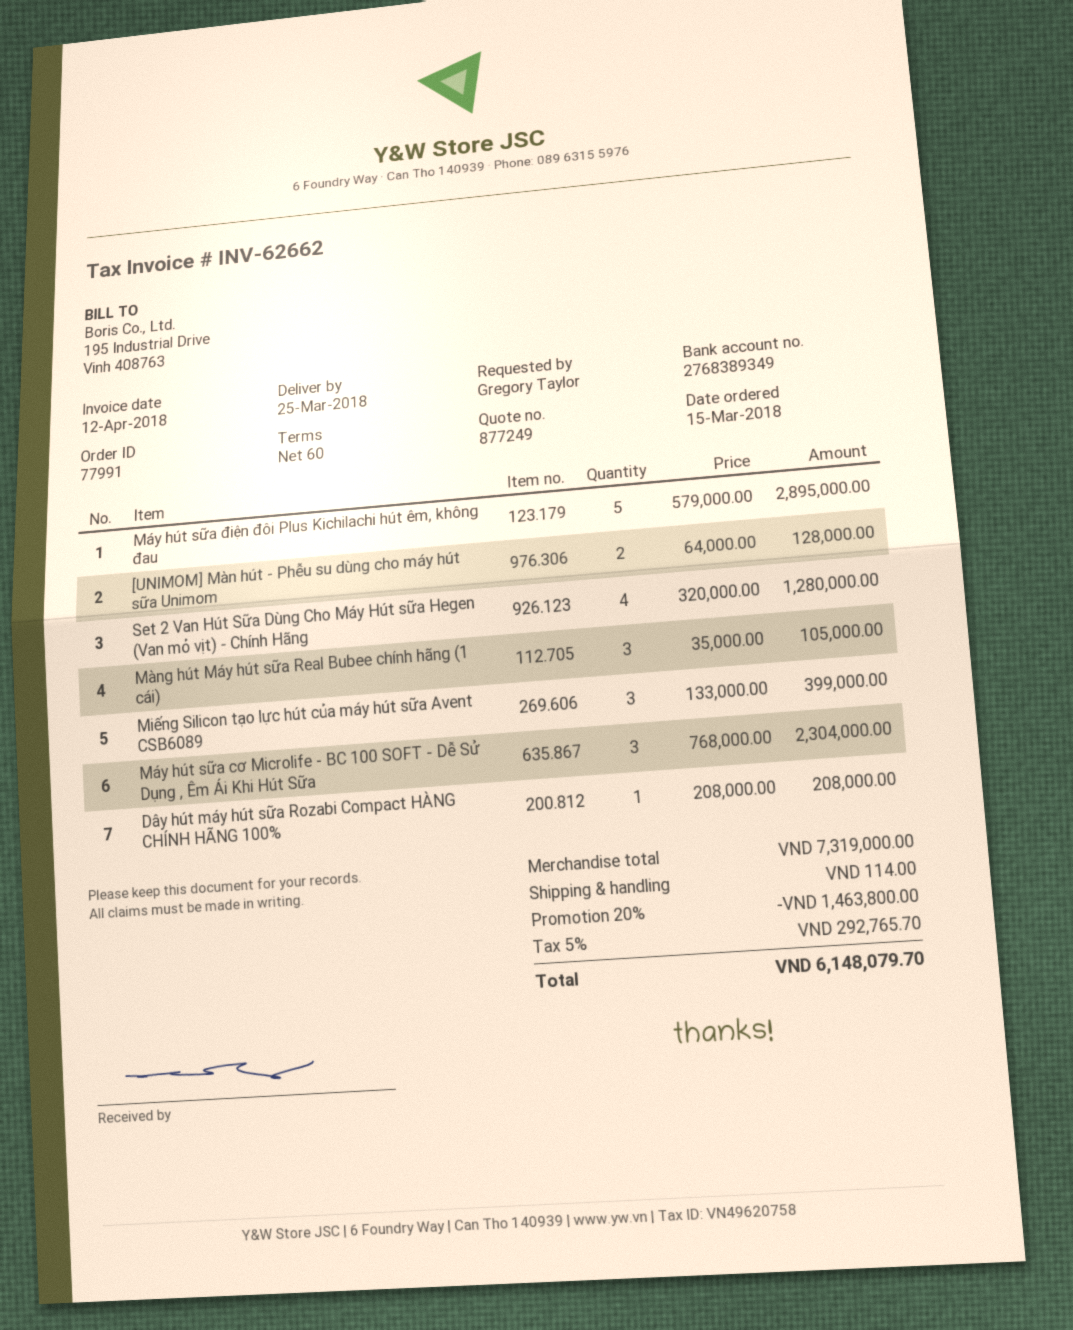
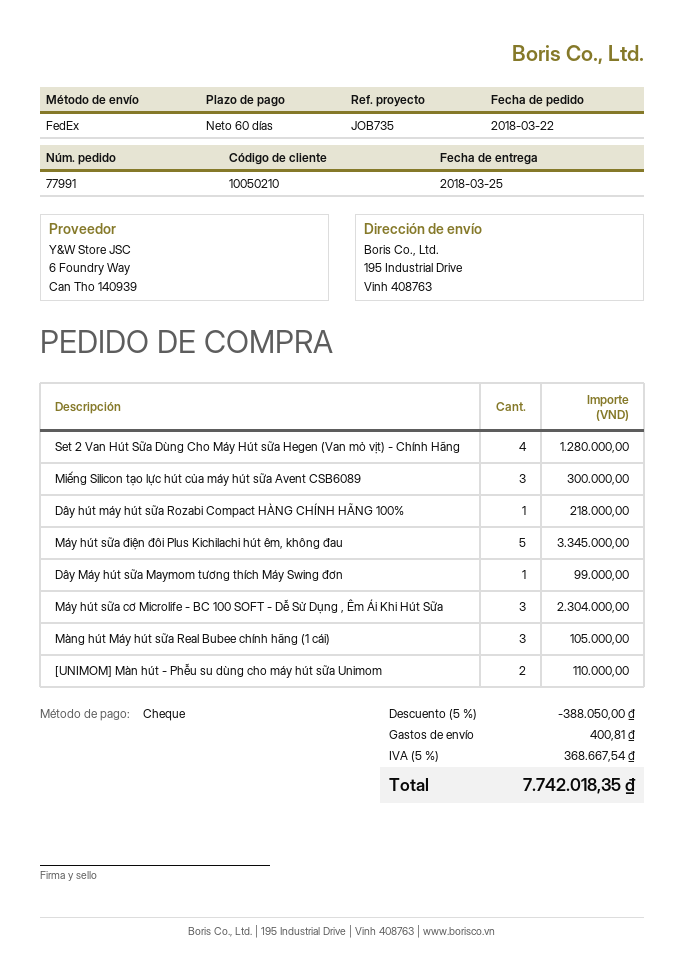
order date: 2018-03-15 -> 2018-03-22
Máy hút sữa điện đôi Plus Kichilachi hút êm, không đau: 5 for 2895000.00 -> 5 for 3345000.00
[UNIMOM] Màn hút - Phễu su dùng cho máy hút sữa Unimom: 2 for 128000.00 -> 2 for 110000.00
Miếng Silicon tạo lực hút của máy hút sữa Avent CSB6089: 3 for 399000.00 -> 3 for 300000.00
Dây hút máy hút sữa Rozabi Compact HÀNG CHÍNH HÃNG 100%: 1 for 208000.00 -> 1 for 218000.00
Dây Máy hút sữa Maymom tương thích Máy Swing đơn: none -> 1 for 99000.00
discount: 20% = 1463800.00 -> 5% = 388050.00
shipping: 114.00 -> 400.81
tax: 5% = 292765.70 -> 5% = 368667.54
total: 6148079.70 -> 7742018.35

